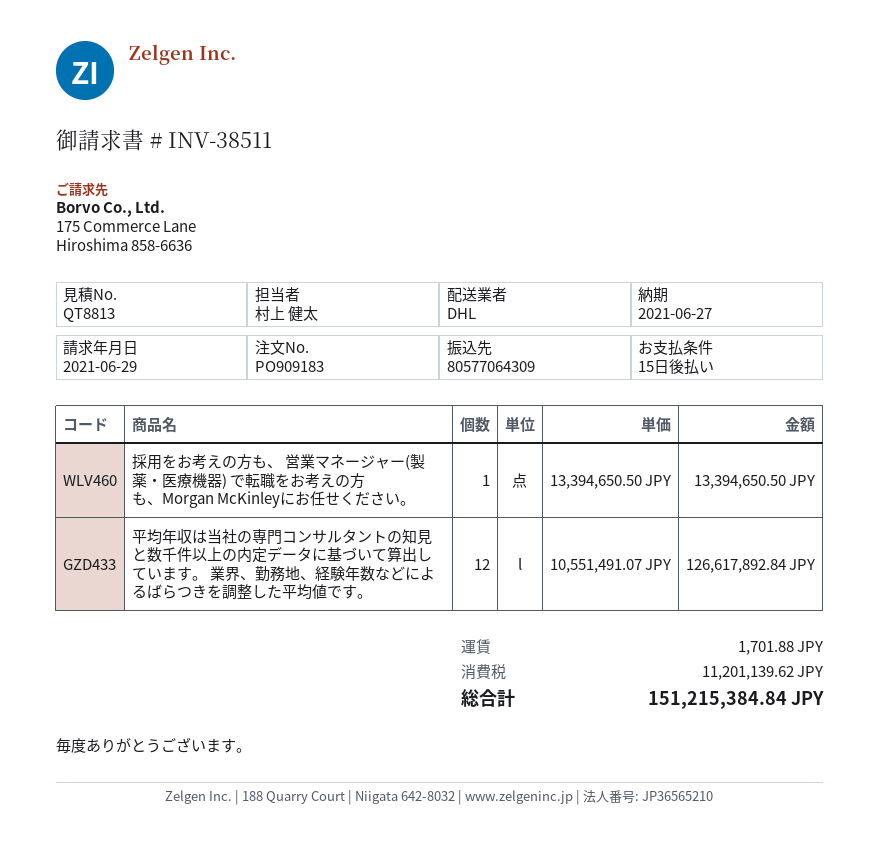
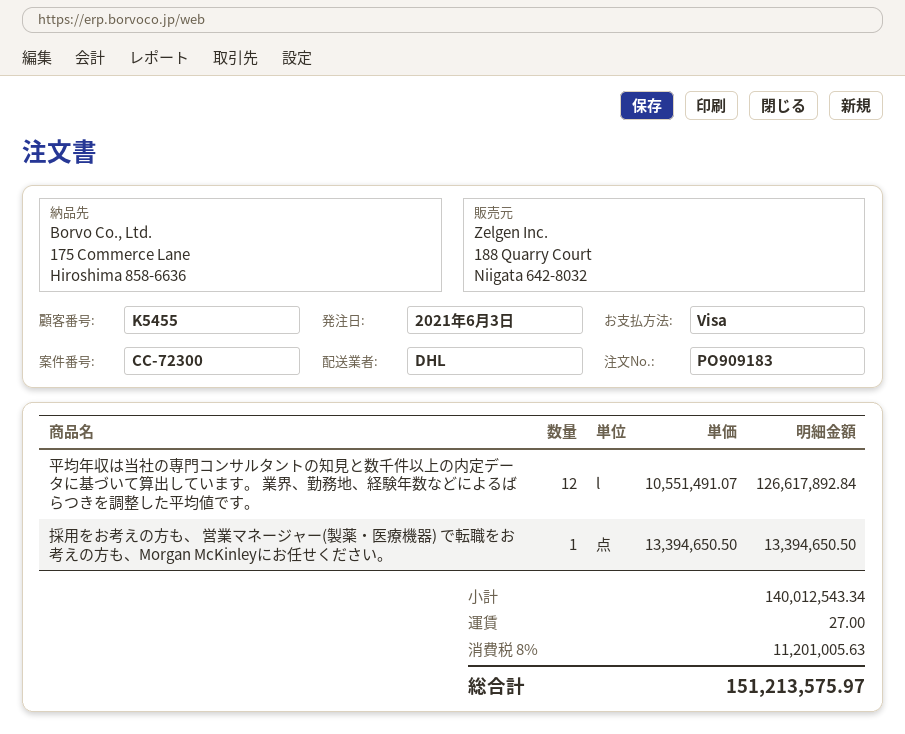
shipping: 1701.88 -> 27.00
tax: 11201139.62 -> 11201005.63
total: 151215384.84 -> 151213575.97

